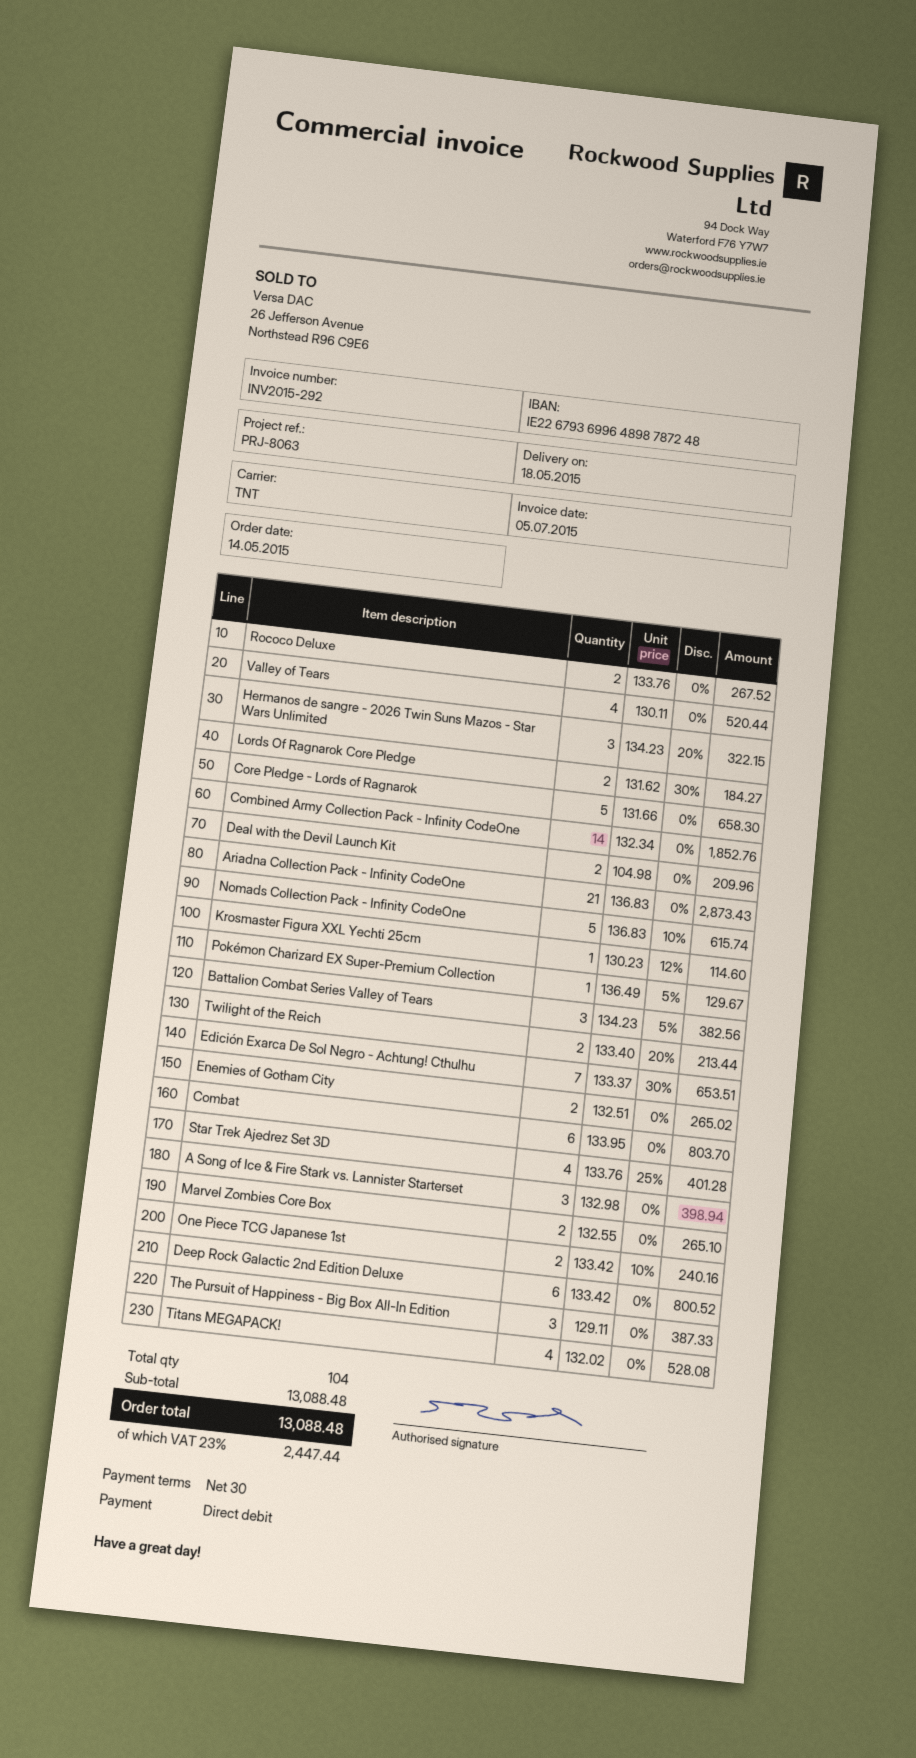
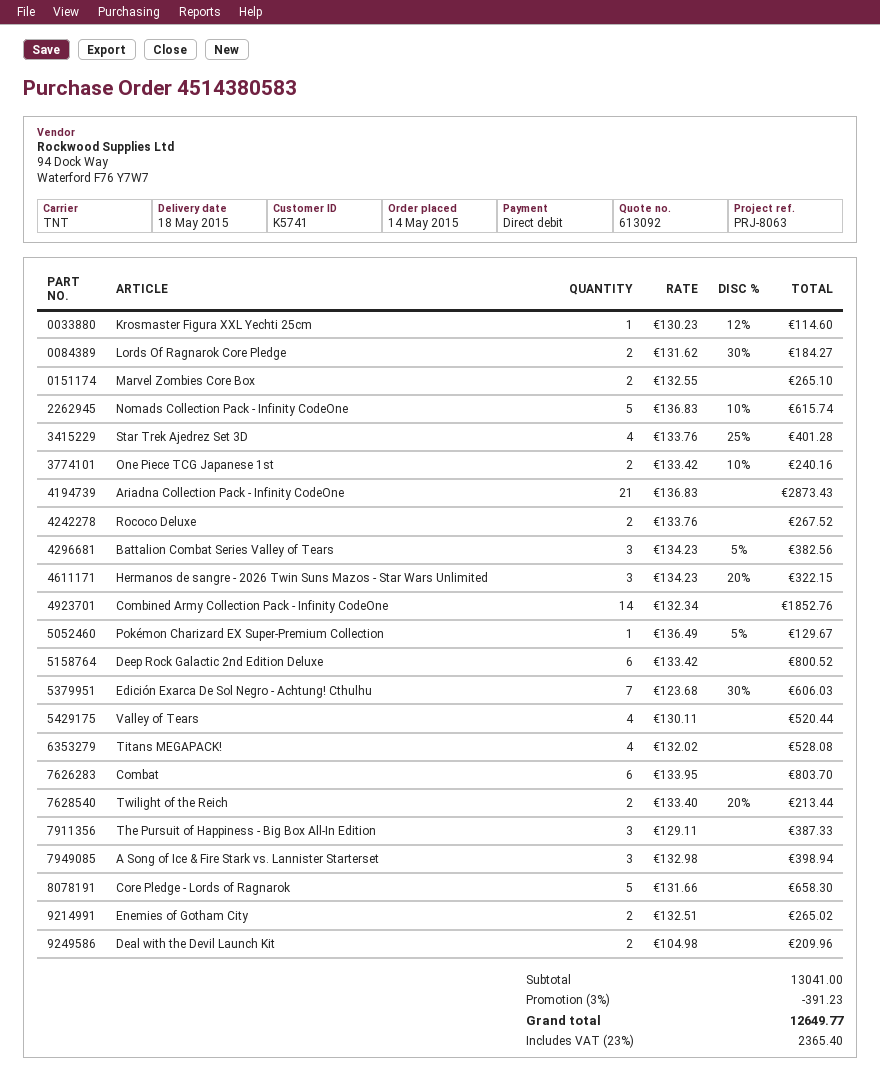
Edición Exarca De Sol Negro - Achtung! Cthulhu: 7 x 133.37 - 30% = 653.51 -> 7 x 123.68 - 30% = 606.03
subtotal: 13088.48 -> 13041.00
discount: none -> 3% = 391.23
tax: 23% = 2447.44 -> 23% = 2365.40
total: 13088.48 -> 12649.77

